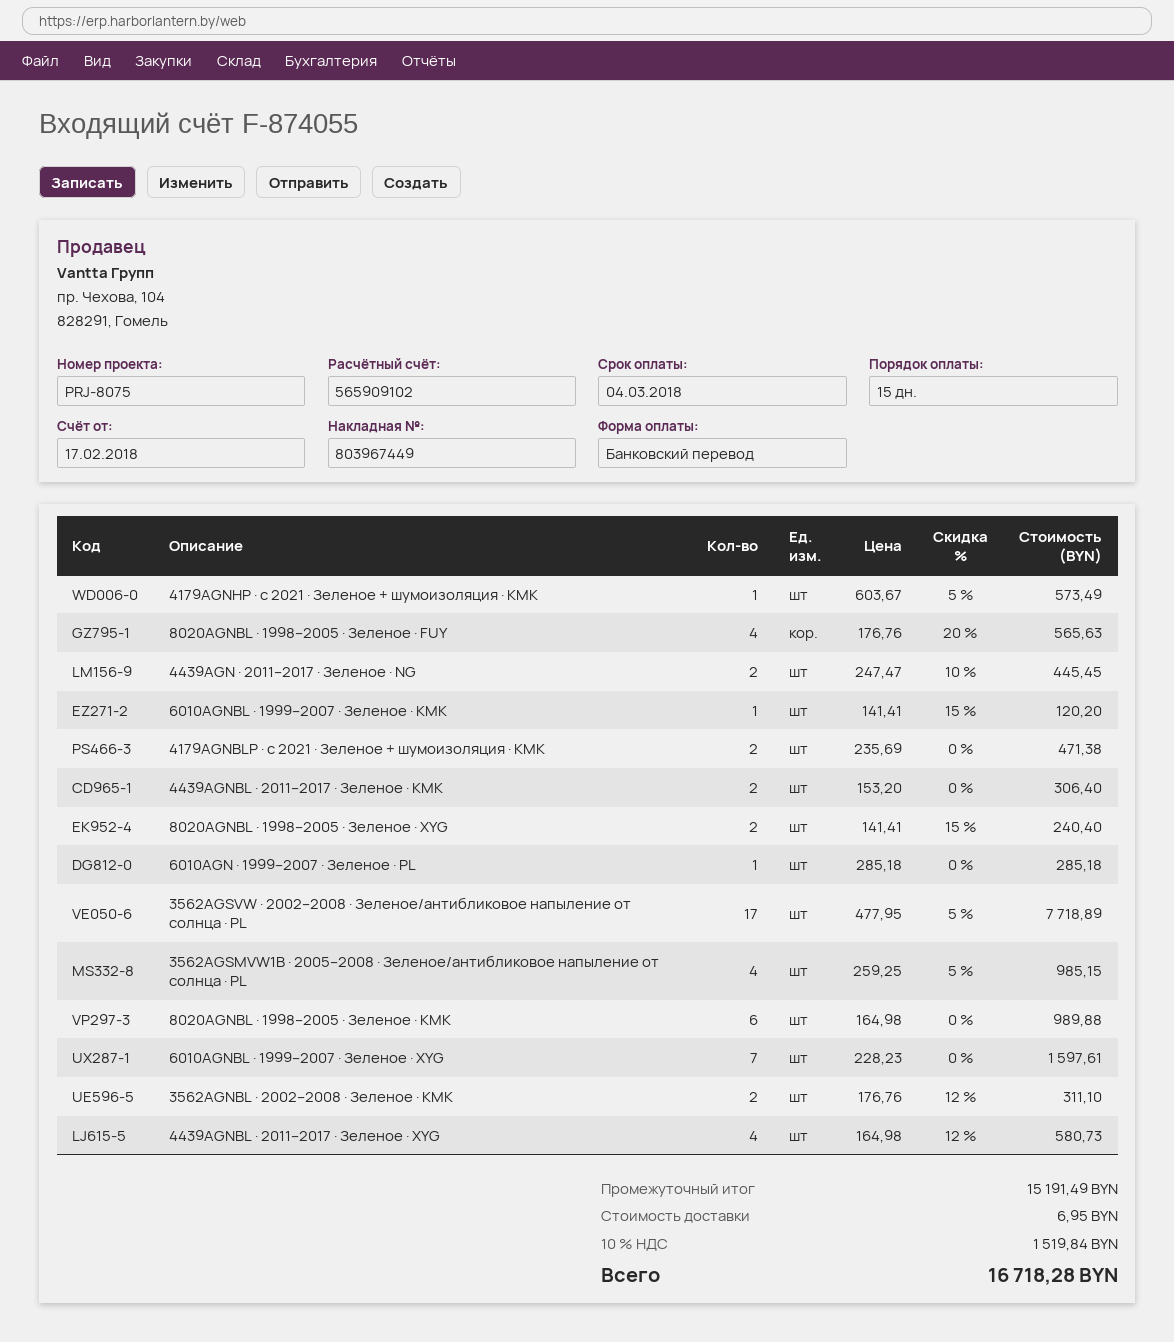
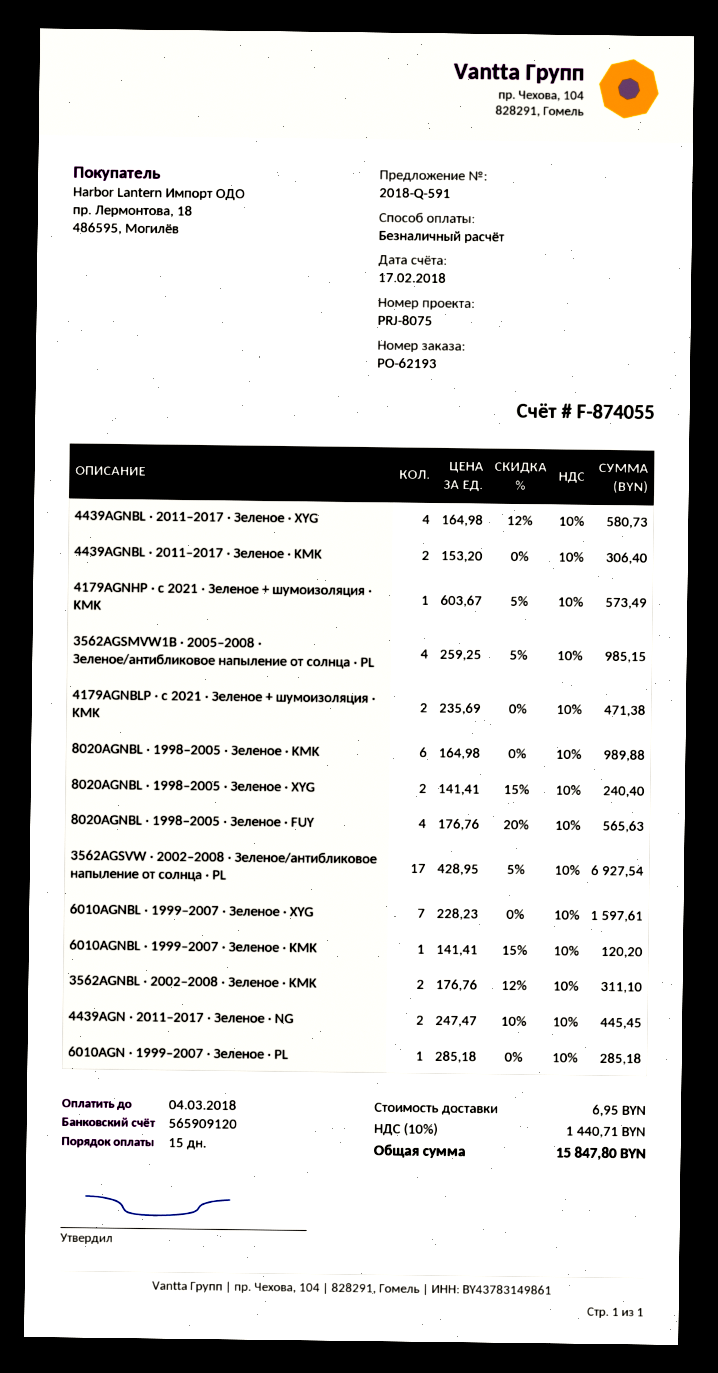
bank account: 565909102 -> 565909120
3562AGSVW · 2002–2008 · Зеленое/антибликовое напыление от солнца · PL: 17 x 477.95 - 5% = 7718.89 -> 17 x 428.95 - 5% = 6927.54
tax: 10% = 1519.84 -> 10% = 1440.71
total: 16718.28 -> 15847.80

